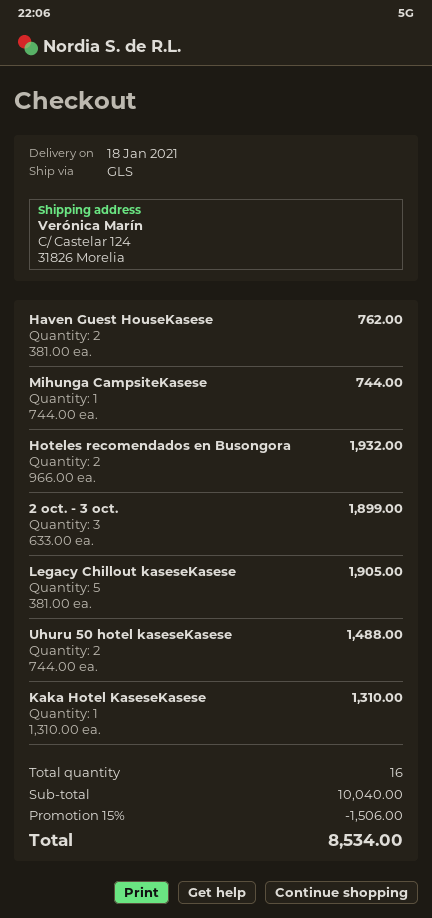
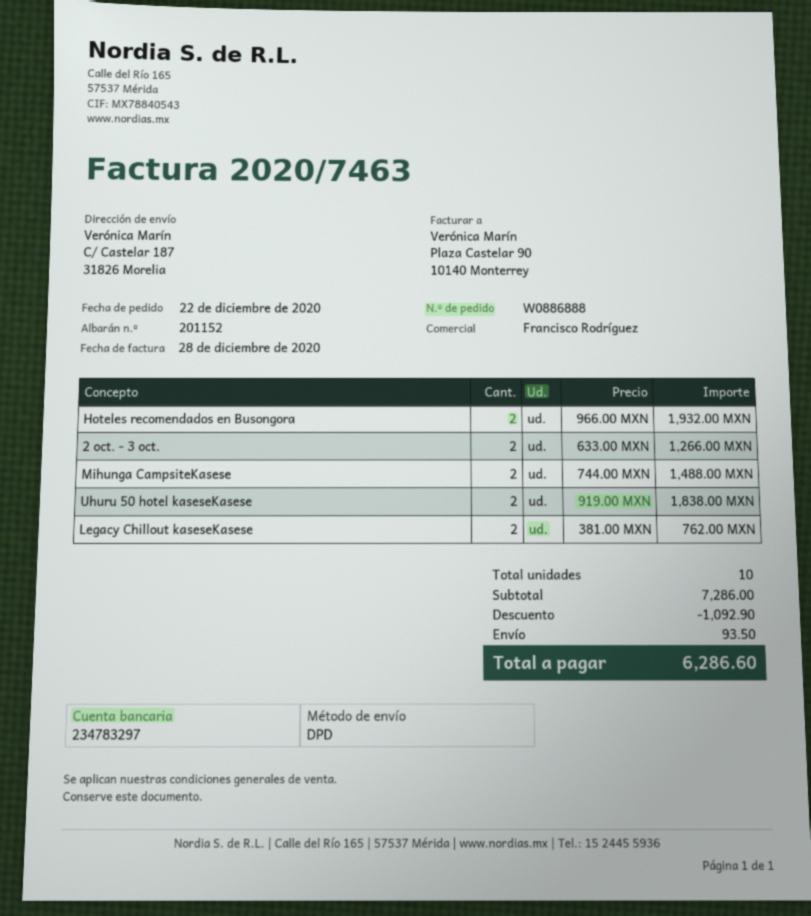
shipping method: GLS -> DPD
ship to: C/ Castelar 124, 31826 Morelia -> C/ Castelar 187, 31826 Morelia
Haven Guest HouseKasese: 2 x 381.00 = 762.00 -> none
Mihunga CampsiteKasese: 1 x 744.00 = 744.00 -> 2 x 744.00 = 1488.00
2 oct. - 3 oct.: 3 x 633.00 = 1899.00 -> 2 x 633.00 = 1266.00
Legacy Chillout kaseseKasese: 5 x 381.00 = 1905.00 -> 2 x 381.00 = 762.00
Uhuru 50 hotel kaseseKasese: 2 x 744.00 = 1488.00 -> 2 x 919.00 = 1838.00
Kaka Hotel KaseseKasese: 1 x 1310.00 = 1310.00 -> none
total quantity: 16 -> 10
subtotal: 10040.00 -> 7286.00
discount: 1506.00 -> 1092.90
shipping: none -> 93.50
total: 8534.00 -> 6286.60

